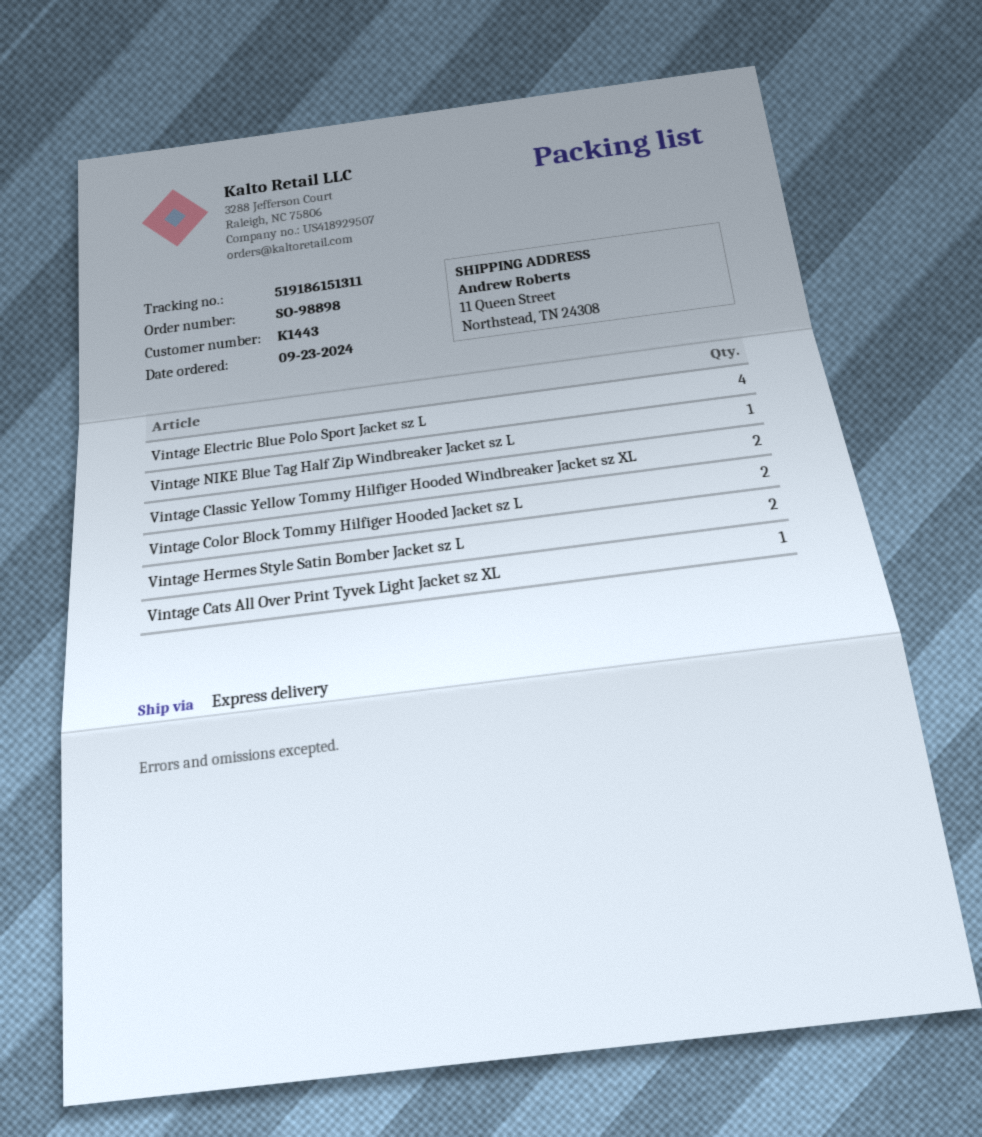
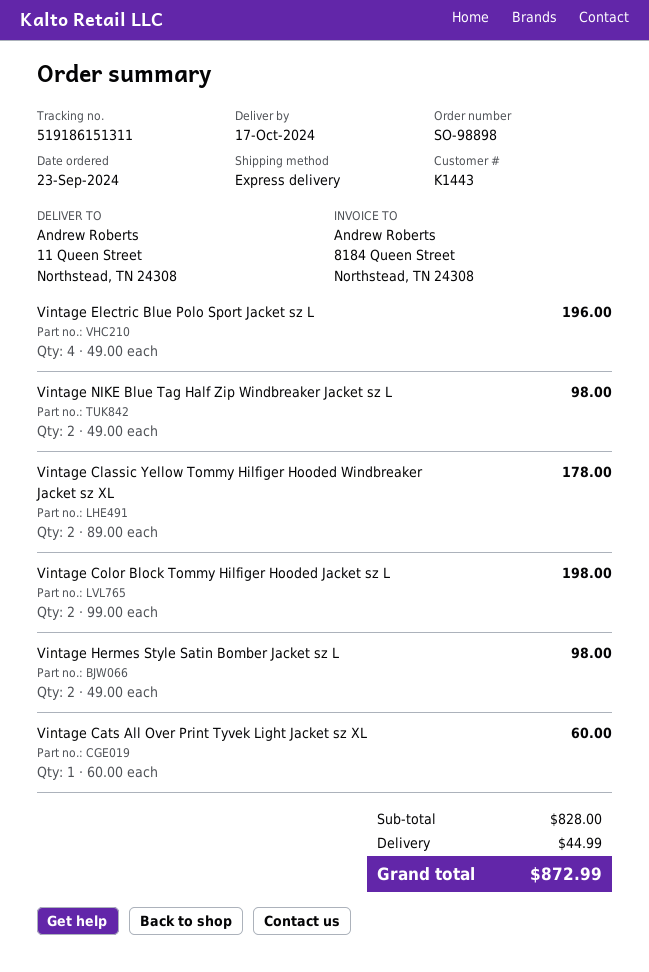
Vintage NIKE Blue Tag Half Zip Windbreaker Jacket sz L: 1 -> 2

